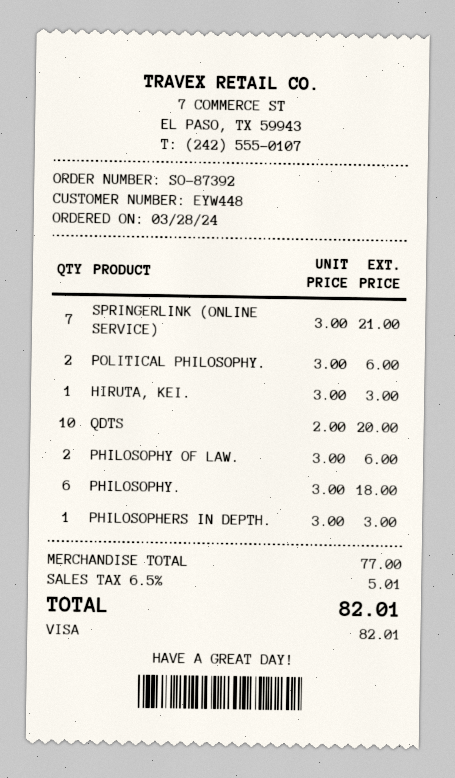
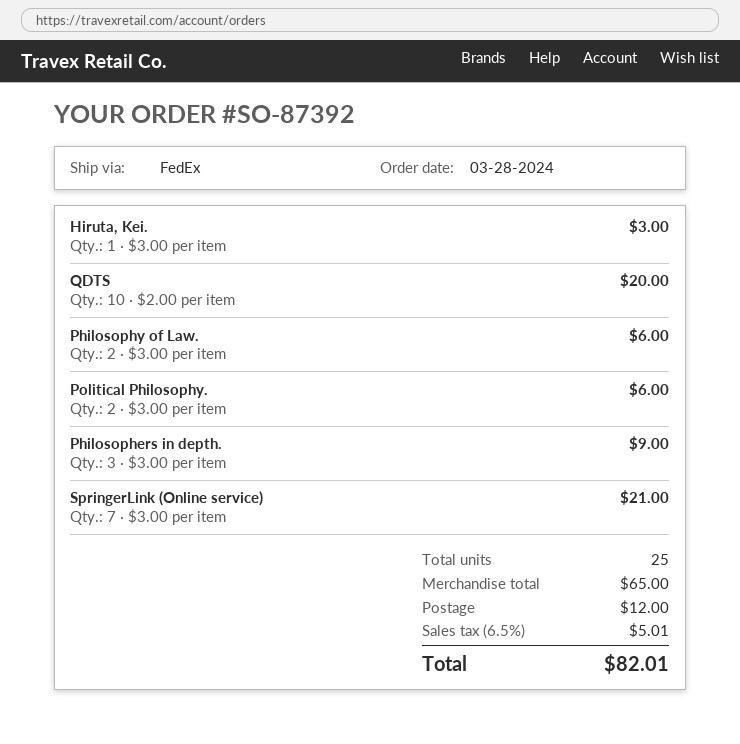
PHILOSOPHY.: 6 x 3.00 = 18.00 -> none
PHILOSOPHERS IN DEPTH.: 1 x 3.00 = 3.00 -> 3 x 3.00 = 9.00
subtotal: 77.00 -> 65.00
shipping: none -> 12.00

